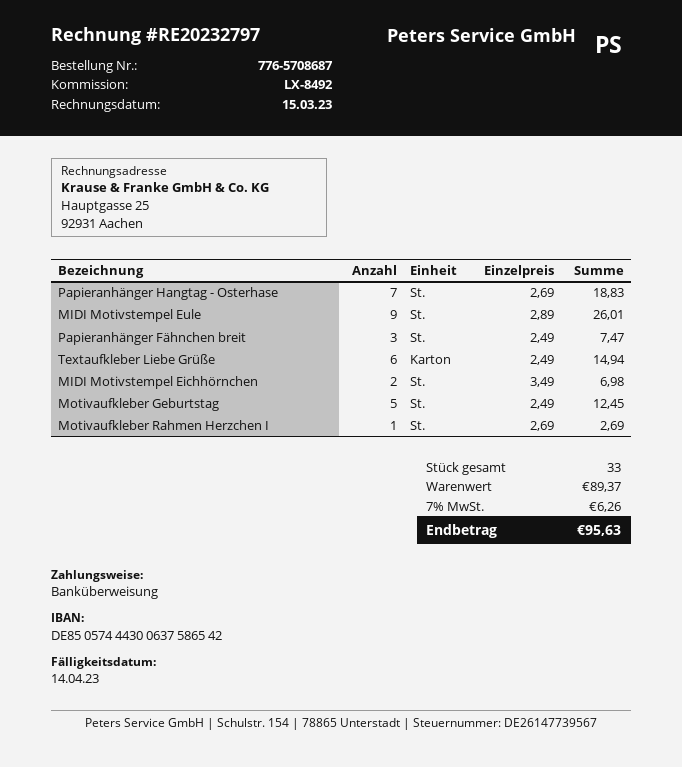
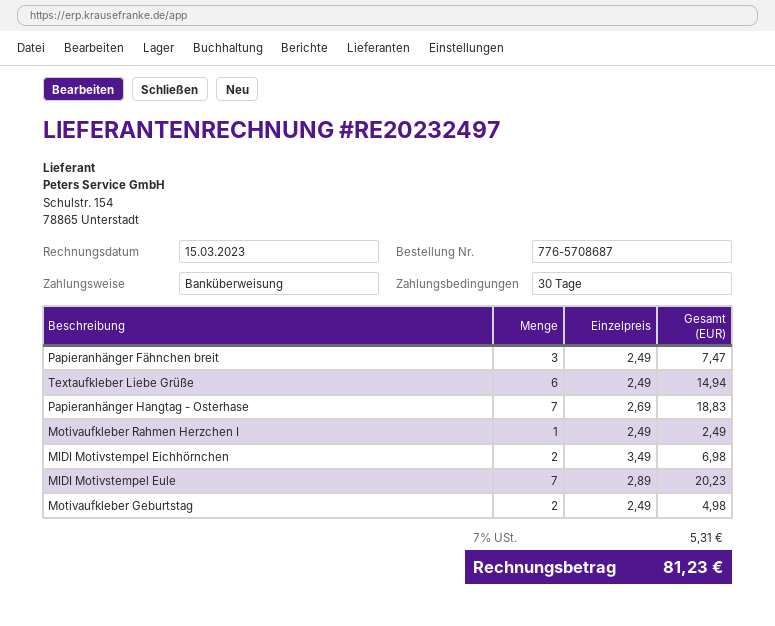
invoice number: RE20232797 -> RE20232497
MIDI Motivstempel Eule: 9 x 2.89 = 26.01 -> 7 x 2.89 = 20.23
Motivaufkleber Geburtstag: 5 x 2.49 = 12.45 -> 2 x 2.49 = 4.98
Motivaufkleber Rahmen Herzchen I: 1 x 2.69 = 2.69 -> 1 x 2.49 = 2.49
tax: 7% = 6.26 -> 7% = 5.31
total: 95.63 -> 81.23

